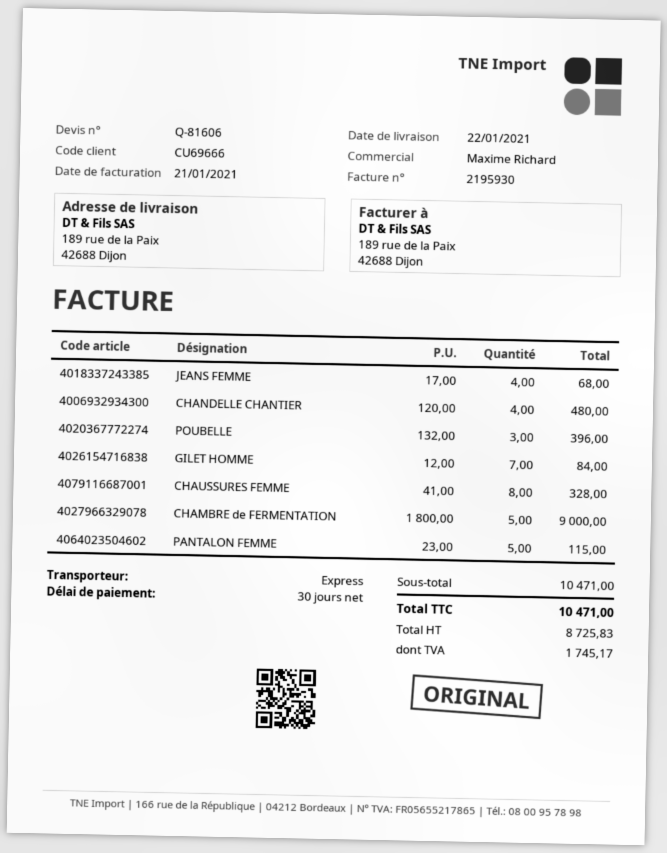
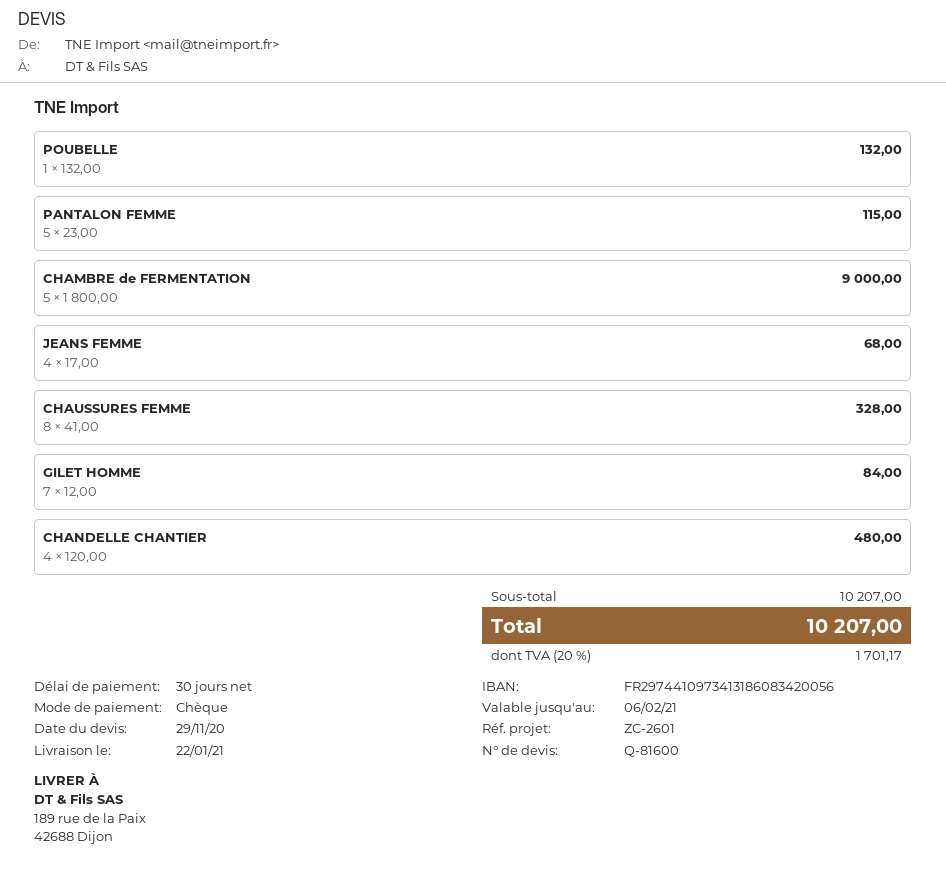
quote number: Q-81606 -> Q-81600
POUBELLE: 3 x 132.00 = 396.00 -> 1 x 132.00 = 132.00
subtotal: 10471.00 -> 10207.00
tax: 1745.17 -> 1701.17
total: 10471.00 -> 10207.00

